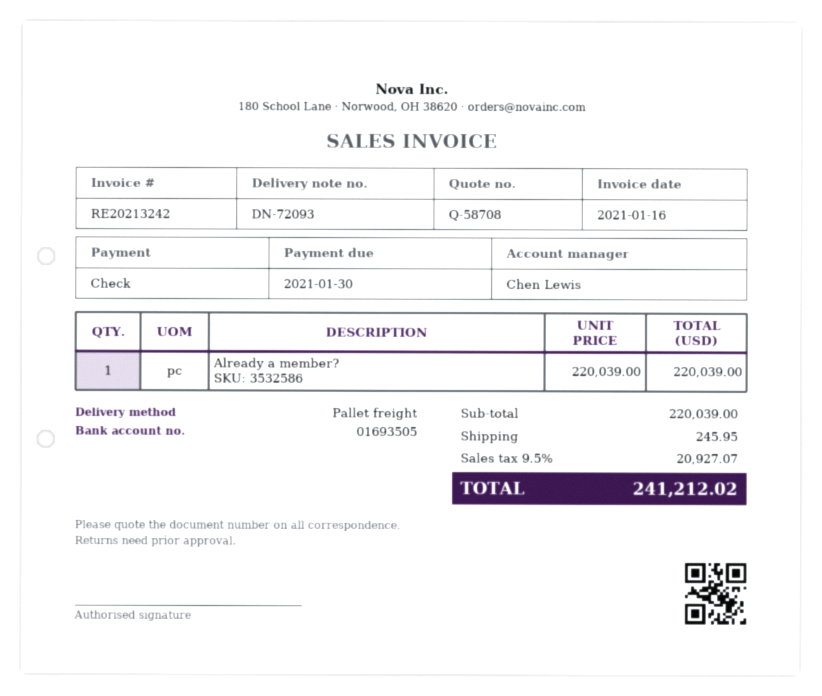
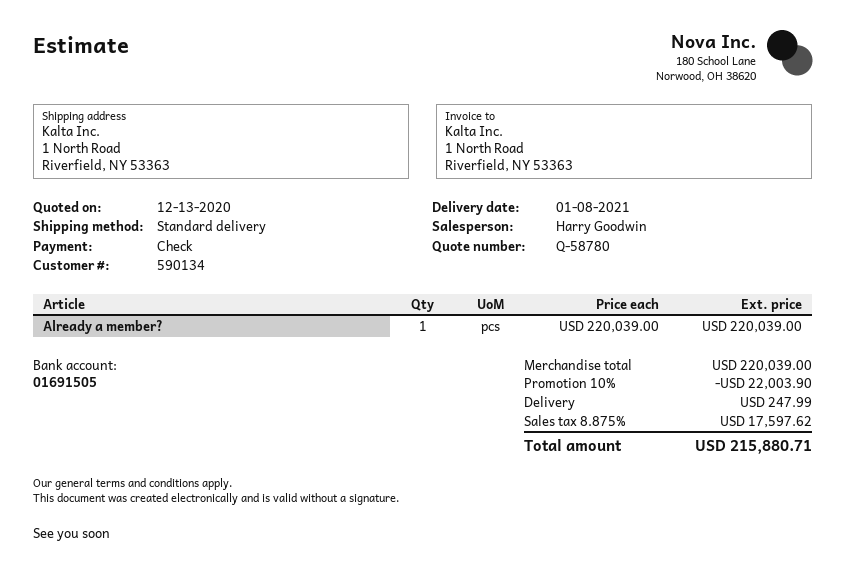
quote number: Q-58708 -> Q-58780
sales rep: Chen Lewis -> Harry Goodwin
bank account: 01693505 -> 01691505
shipping method: pallet freight -> standard
discount: none -> 10% = 22003.90
shipping: 245.95 -> 247.99
tax: 9.5% = 20927.07 -> 8.875% = 17597.62
total: 241212.02 -> 215880.71

